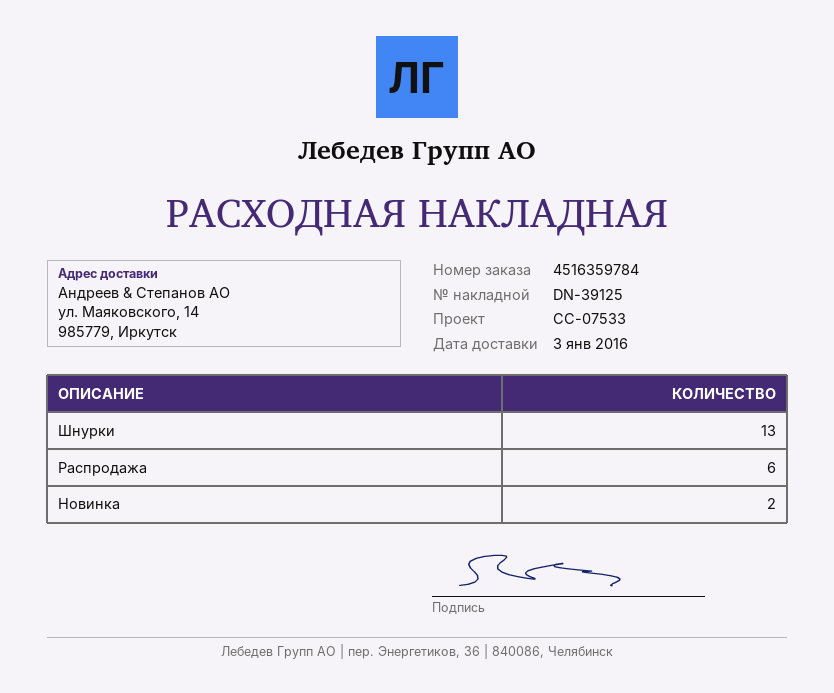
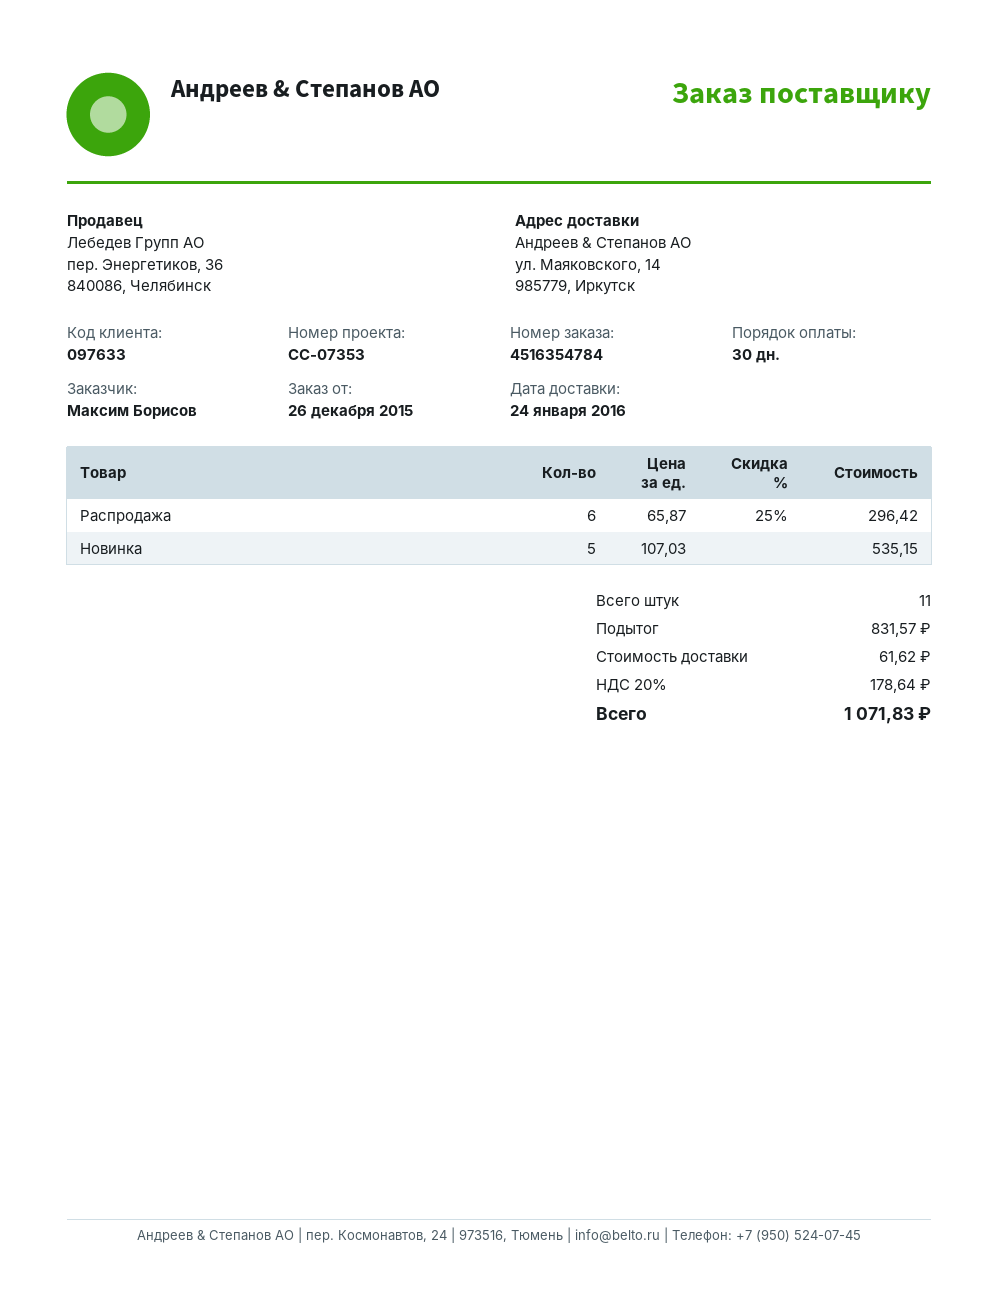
order number: 4516359784 -> 4516354784
delivery date: 2016-01-03 -> 2016-01-24
reference: CC-07533 -> CC-07353
Шнурки: 13 -> none
Новинка: 2 -> 5

